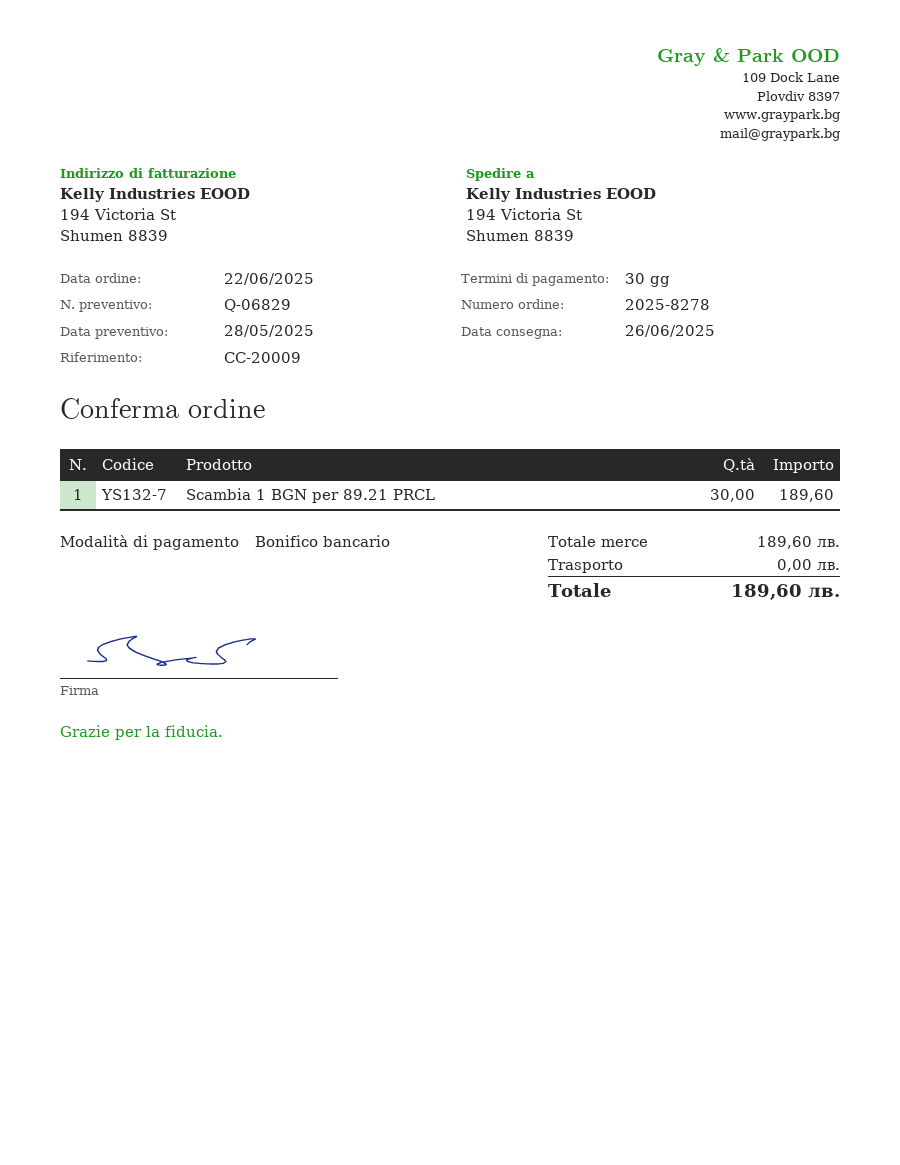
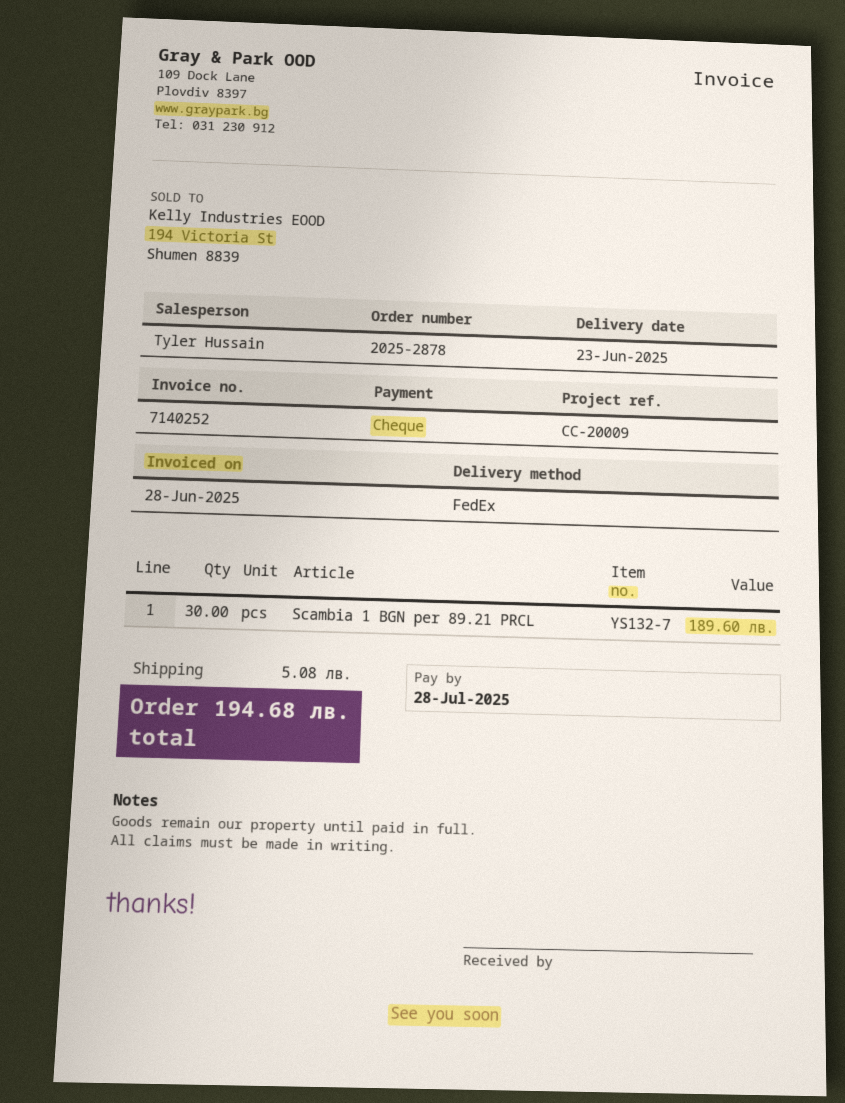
order number: 2025-8278 -> 2025-2878
delivery date: 2025-06-26 -> 2025-06-23
payment method: bank transfer -> cheque
shipping: 0.00 -> 5.08
total: 189.60 -> 194.68

